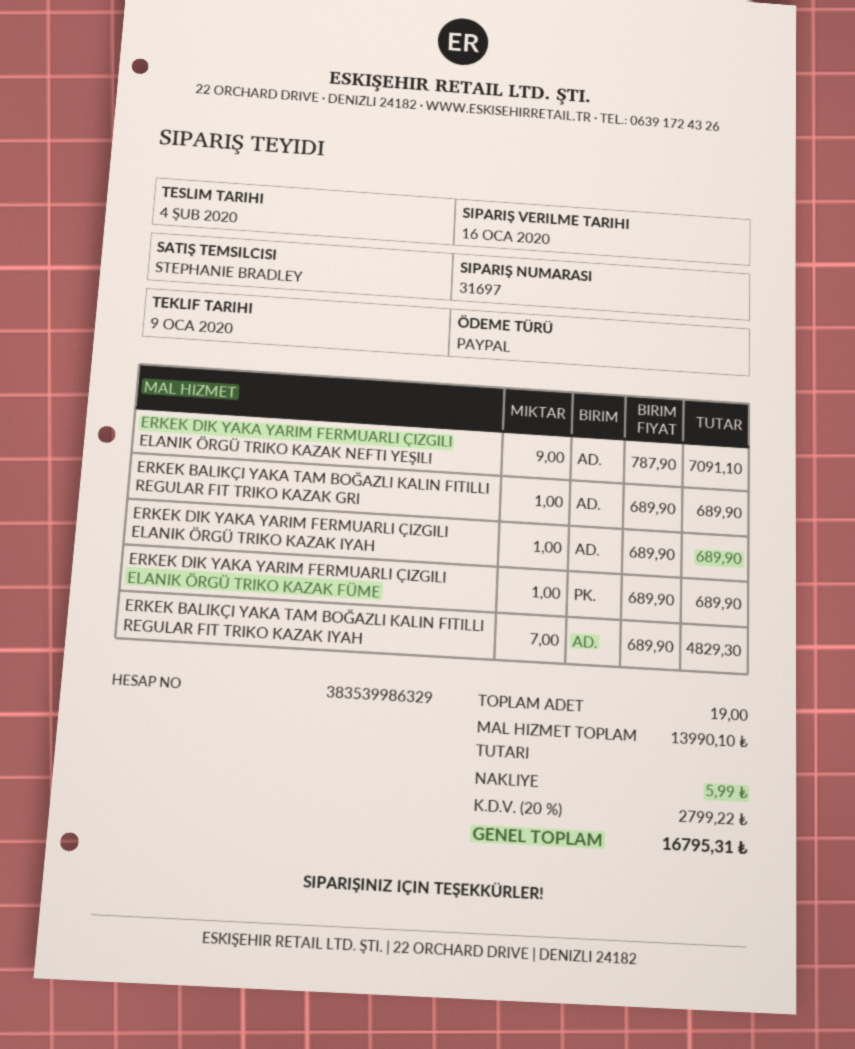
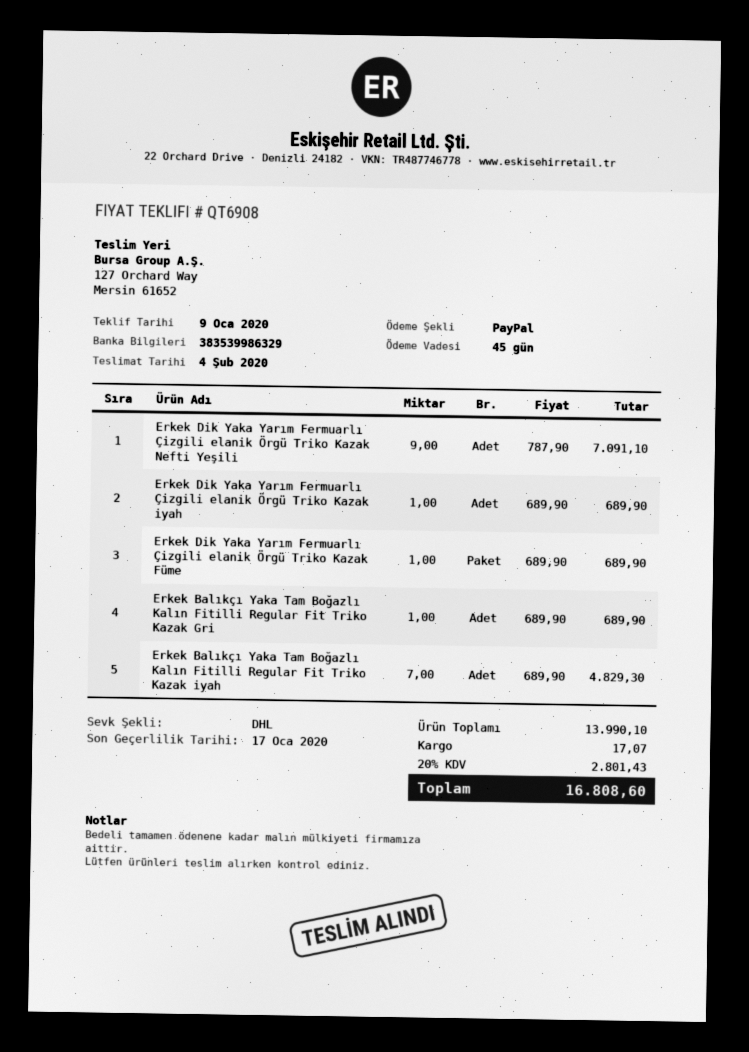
shipping: 5.99 -> 17.07
tax: 20% = 2799.22 -> 20% = 2801.43
total: 16795.31 -> 16808.60

